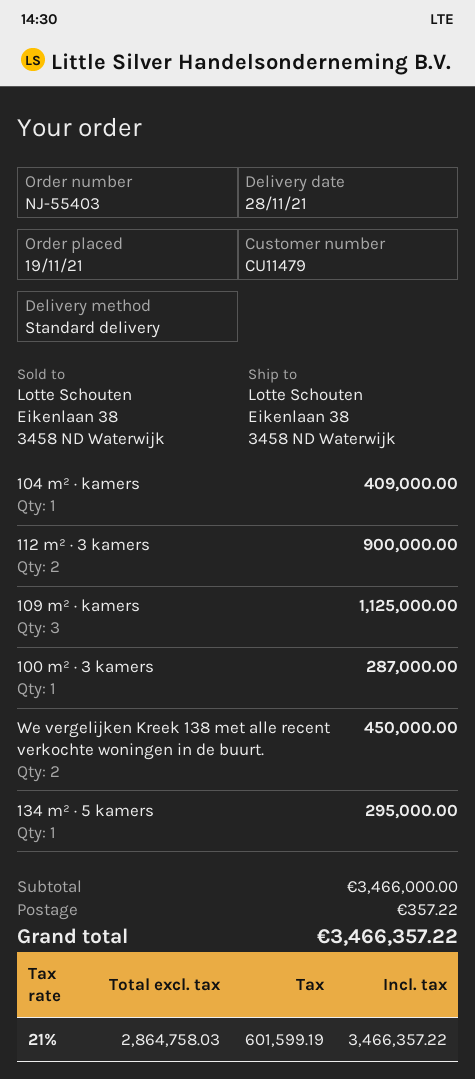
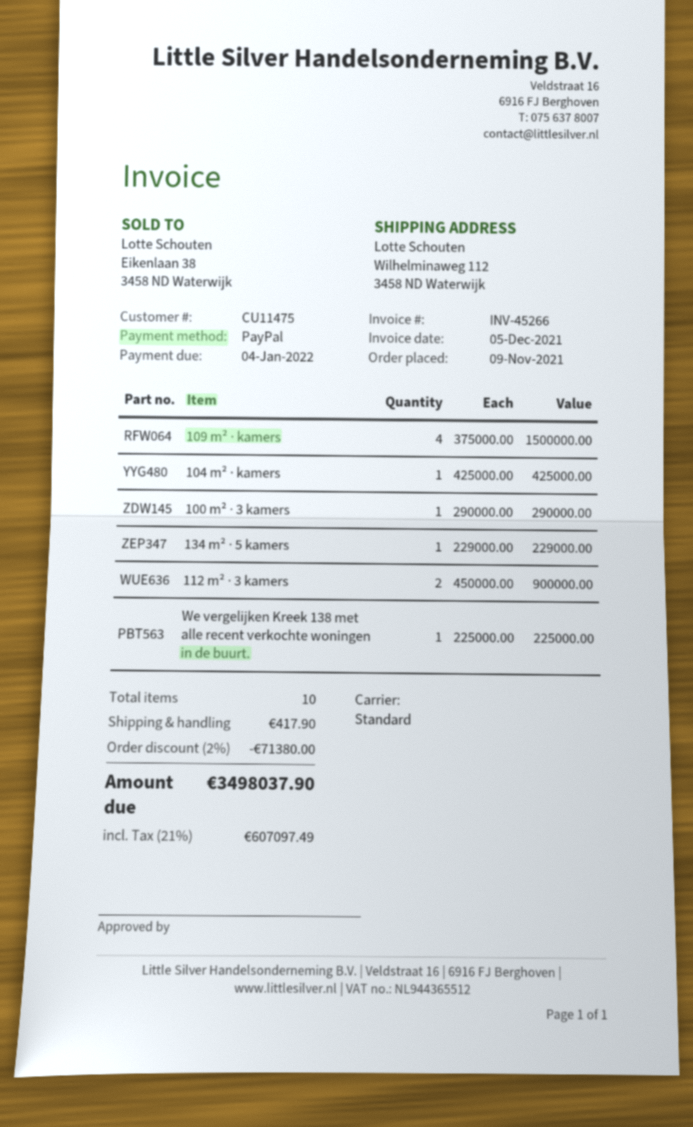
order date: 2021-11-19 -> 2021-11-09
customer number: CU11479 -> CU11475
ship to: Eikenlaan 38, 3458 ND Waterwijk -> Wilhelminaweg 112, 3458 ND Waterwijk
104 m² · kamers: 1 for 409000.00 -> 1 for 425000.00
109 m² · kamers: 3 for 1125000.00 -> 4 for 1500000.00
100 m² · 3 kamers: 1 for 287000.00 -> 1 for 290000.00
We vergelijken Kreek 138 met alle recent verkochte woningen in de buurt.: 2 for 450000.00 -> 1 for 225000.00
134 m² · 5 kamers: 1 for 295000.00 -> 1 for 229000.00
discount: none -> 2% = 71380.00
shipping: 357.22 -> 417.90
tax: 21% = 601599.19 -> 21% = 607097.49
total: 3466357.22 -> 3498037.90

